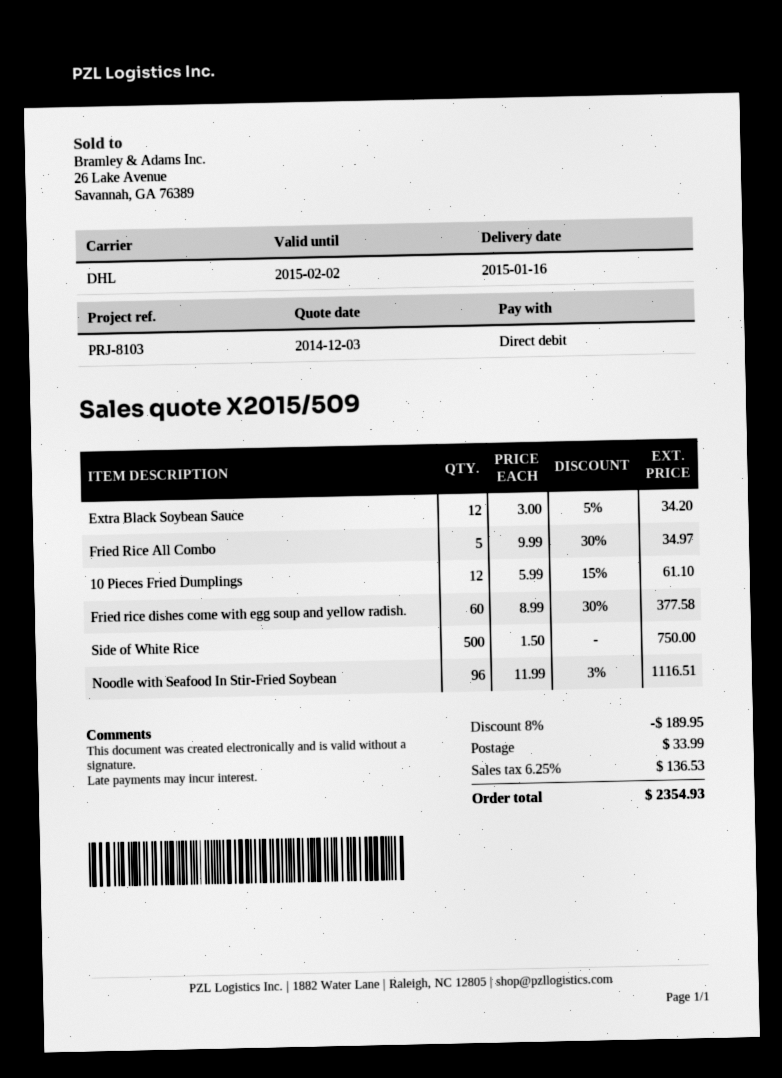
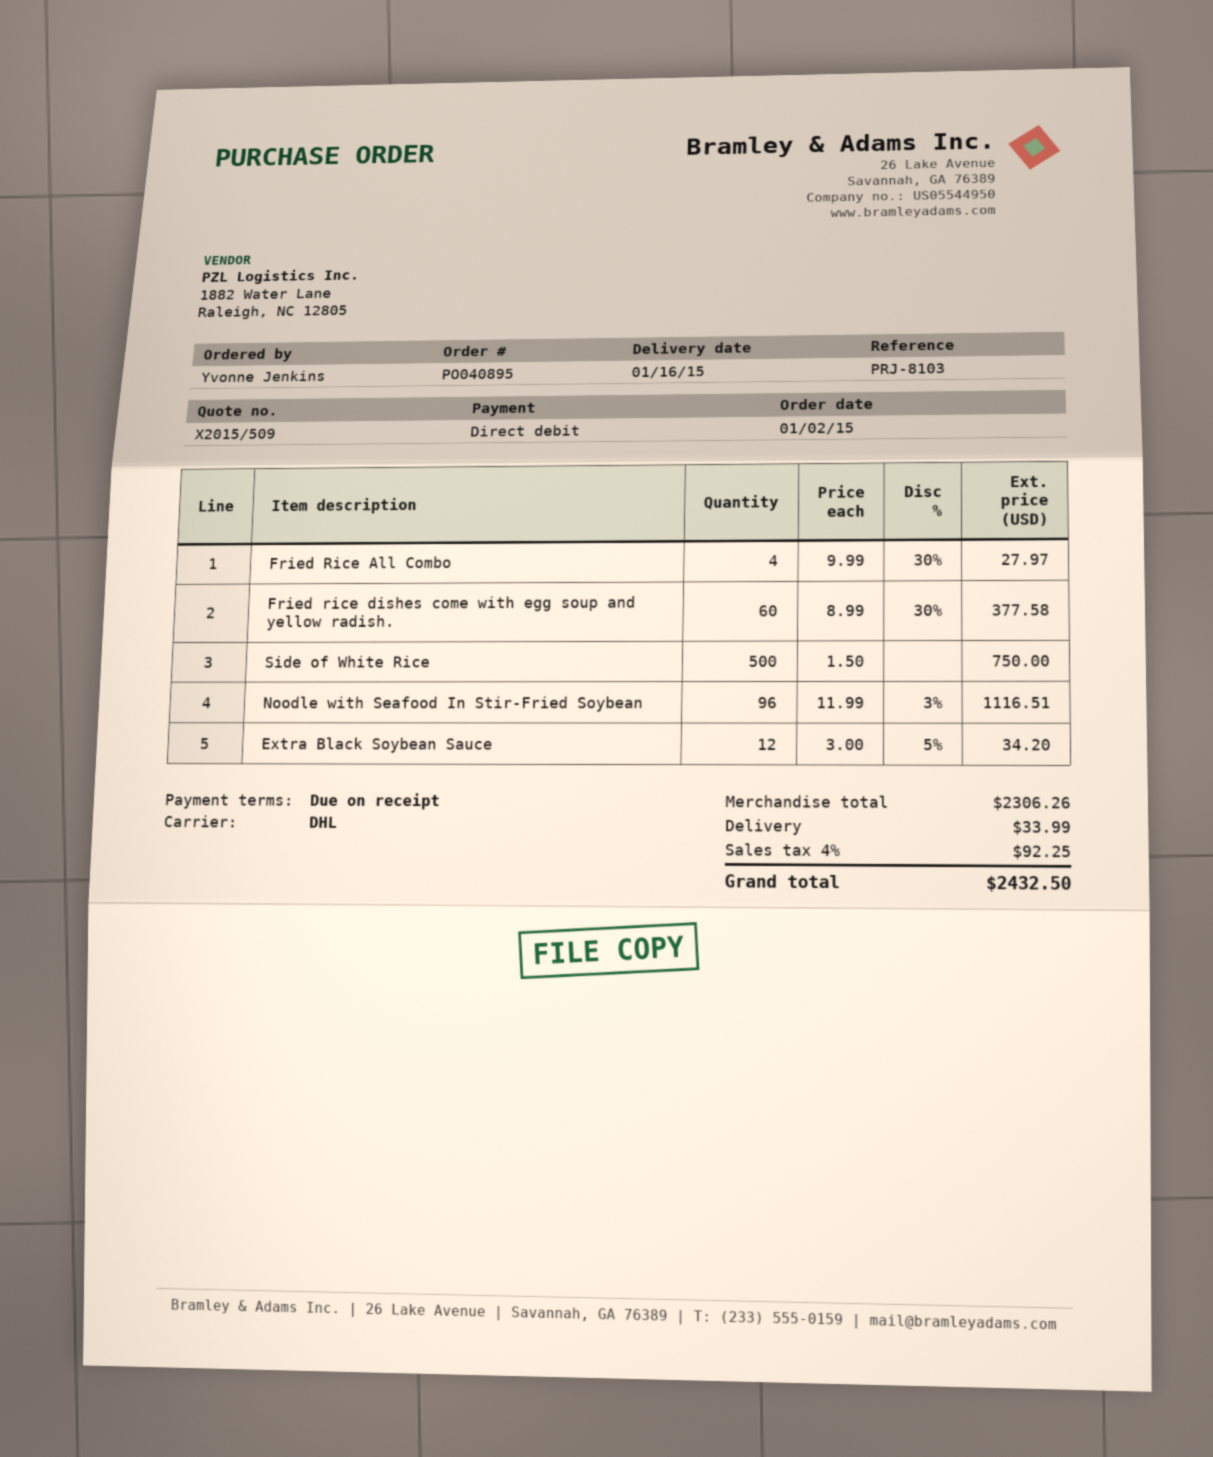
Fried Rice All Combo: 5 x 9.99 - 30% = 34.97 -> 4 x 9.99 - 30% = 27.97
10 Pieces Fried Dumplings: 12 x 5.99 - 15% = 61.10 -> none
discount: 8% = 189.95 -> none
tax: 6.25% = 136.53 -> 4% = 92.25
total: 2354.93 -> 2432.50

